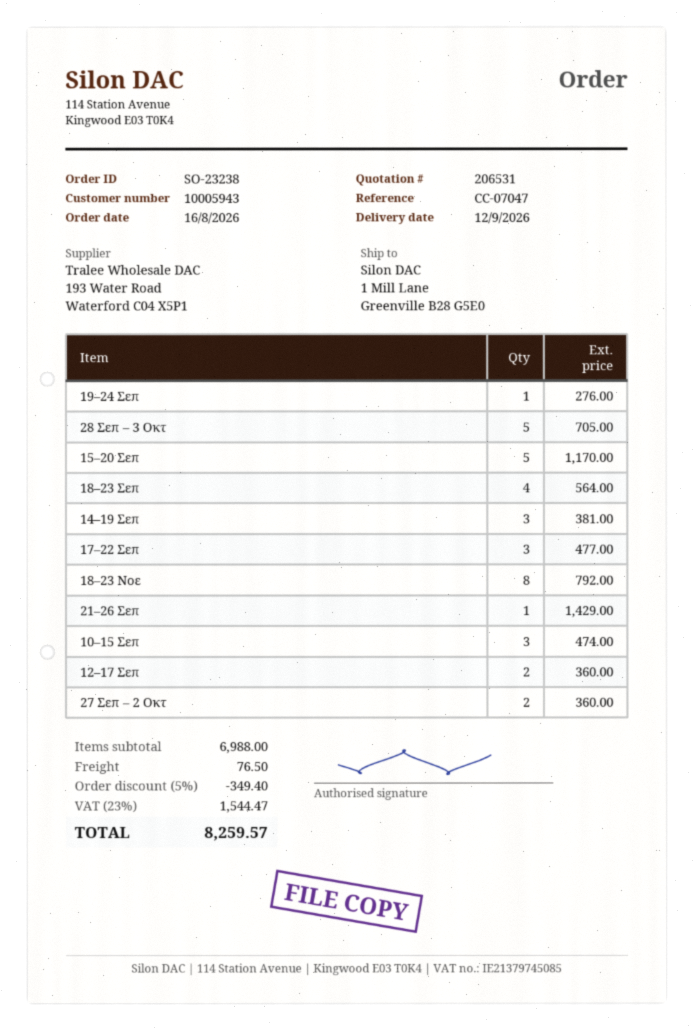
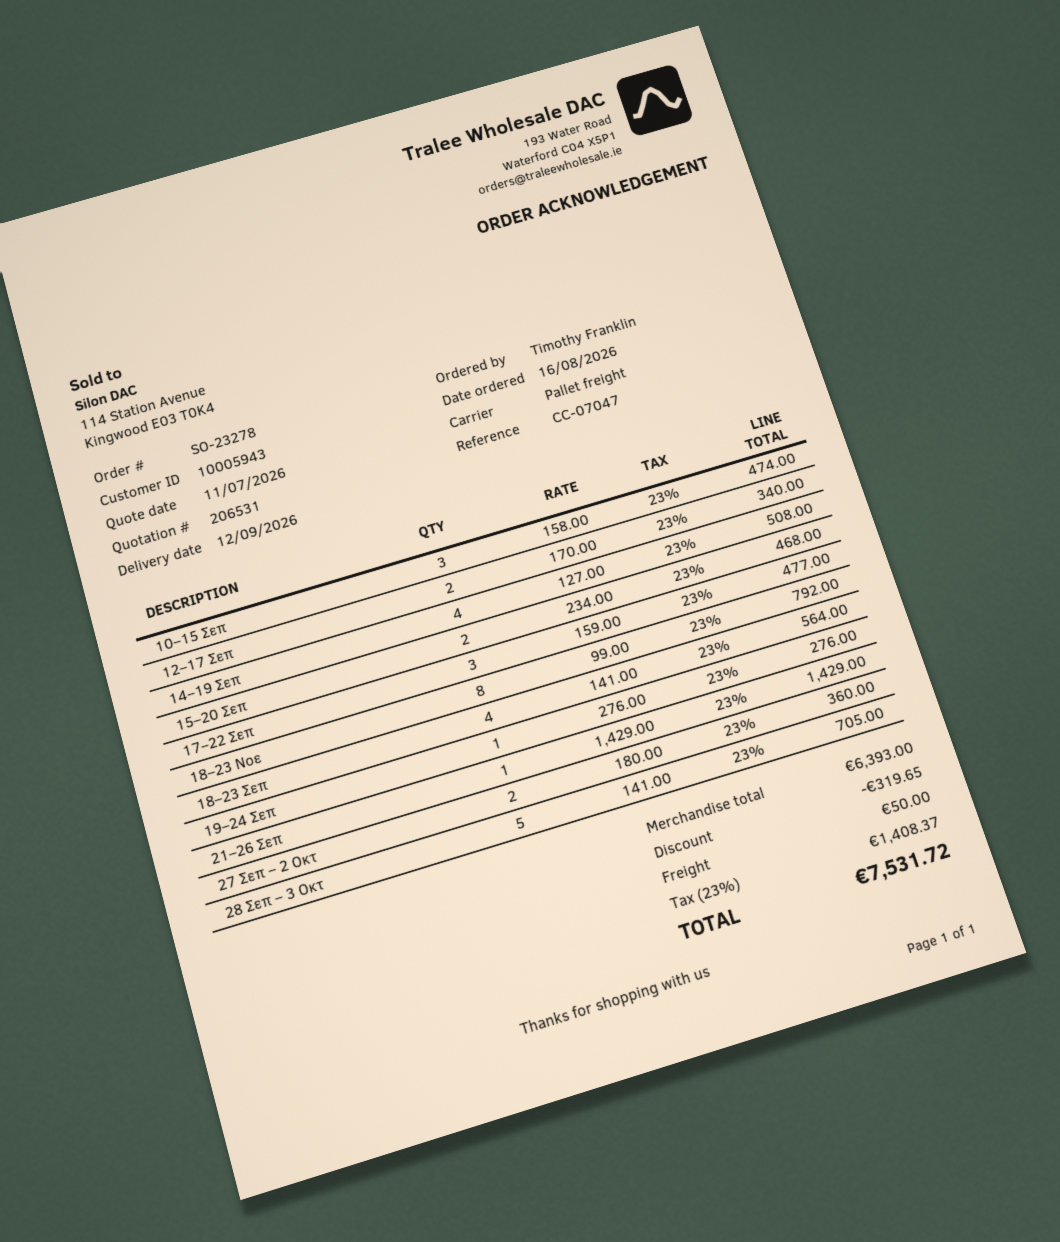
order number: SO-23238 -> SO-23278
15–20 Σεπ: 5 for 1170.00 -> 2 for 468.00
14–19 Σεπ: 3 for 381.00 -> 4 for 508.00
12–17 Σεπ: 2 for 360.00 -> 2 for 340.00
subtotal: 6988.00 -> 6393.00
discount: 349.40 -> 319.65
shipping: 76.50 -> 50.00
tax: 23% = 1544.47 -> 23% = 1408.37
total: 8259.57 -> 7531.72

